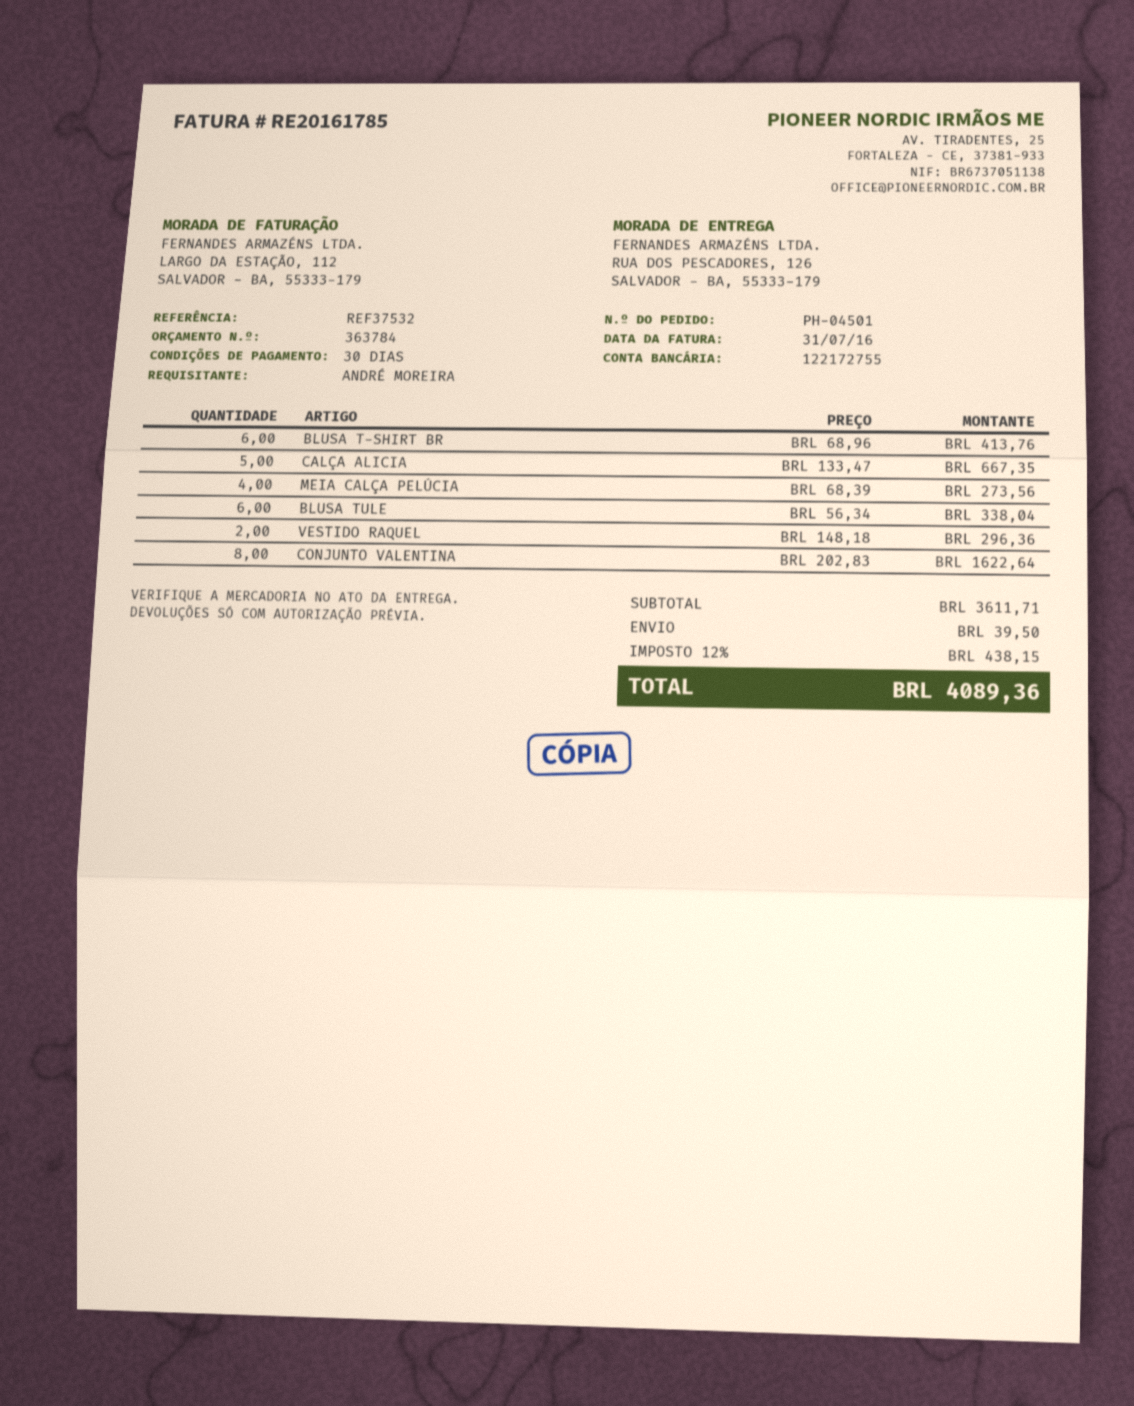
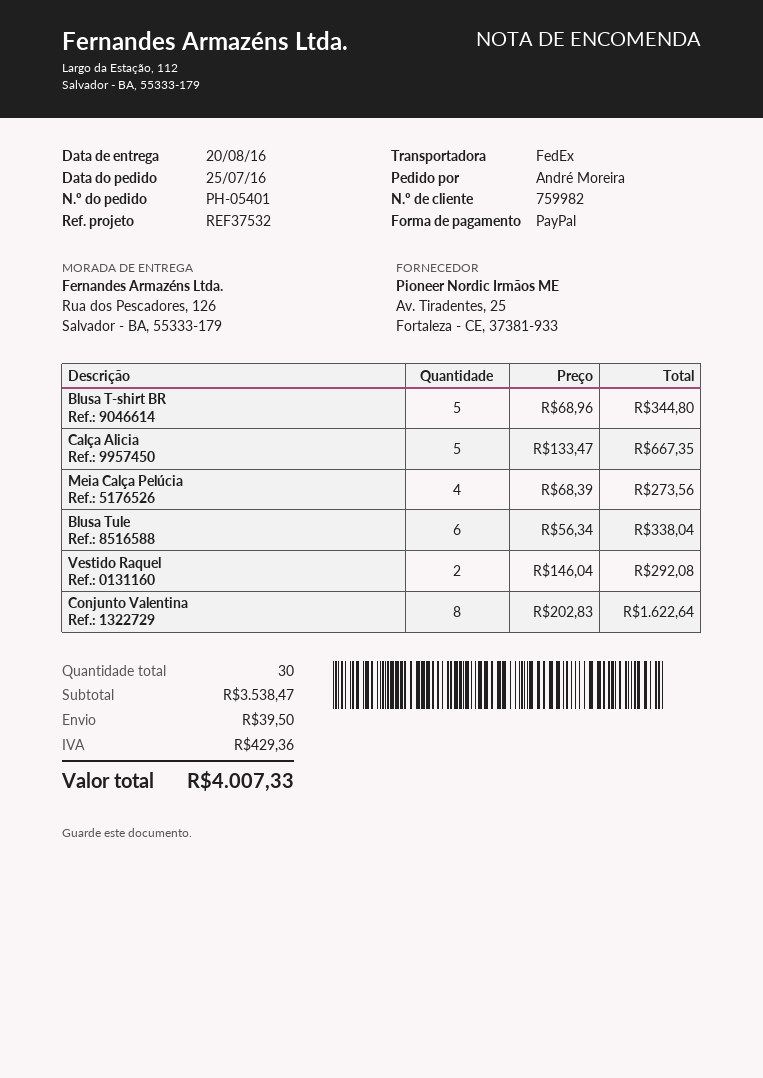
order number: PH-04501 -> PH-05401
BLUSA T-SHIRT BR: 6 x 68.96 = 413.76 -> 5 x 68.96 = 344.80
VESTIDO RAQUEL: 2 x 148.18 = 296.36 -> 2 x 146.04 = 292.08
subtotal: 3611.71 -> 3538.47
tax: 438.15 -> 429.36
total: 4089.36 -> 4007.33

